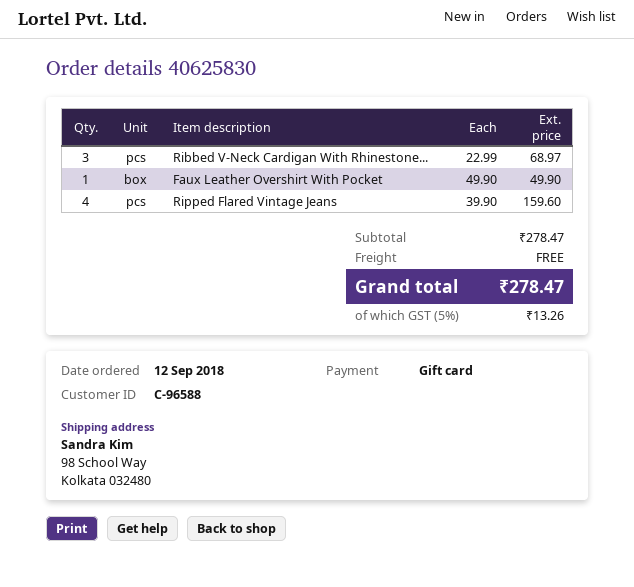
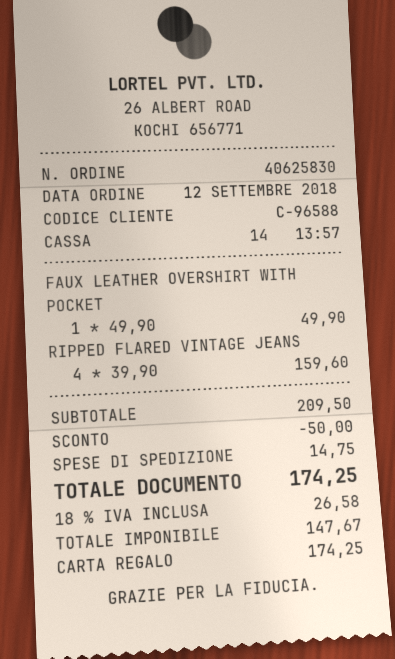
Ribbed V-Neck Cardigan With Rhinestone...: 3 x 22.99 = 68.97 -> none
subtotal: 278.47 -> 209.50
discount: none -> 50.00
shipping: 0.00 -> 14.75
tax: 5% = 13.26 -> 18% = 26.58
total: 278.47 -> 174.25

